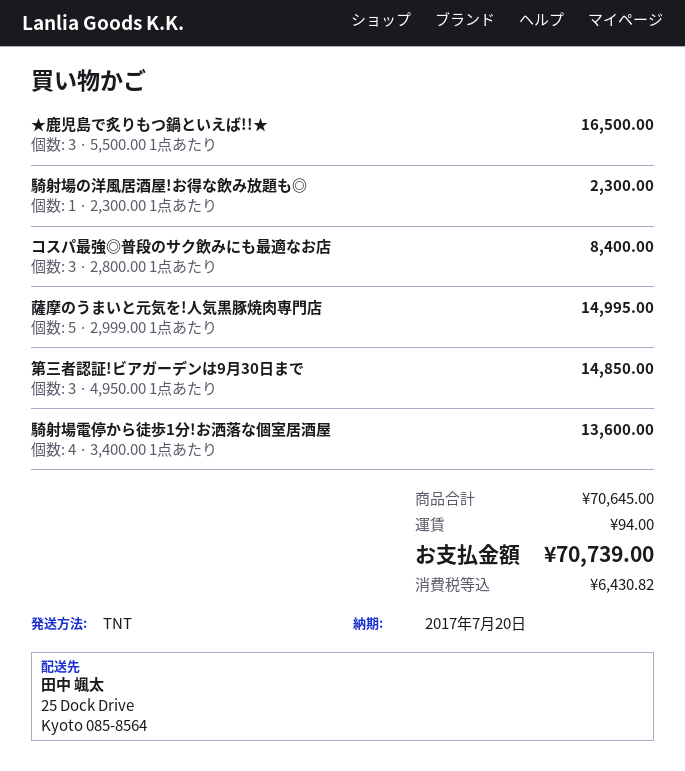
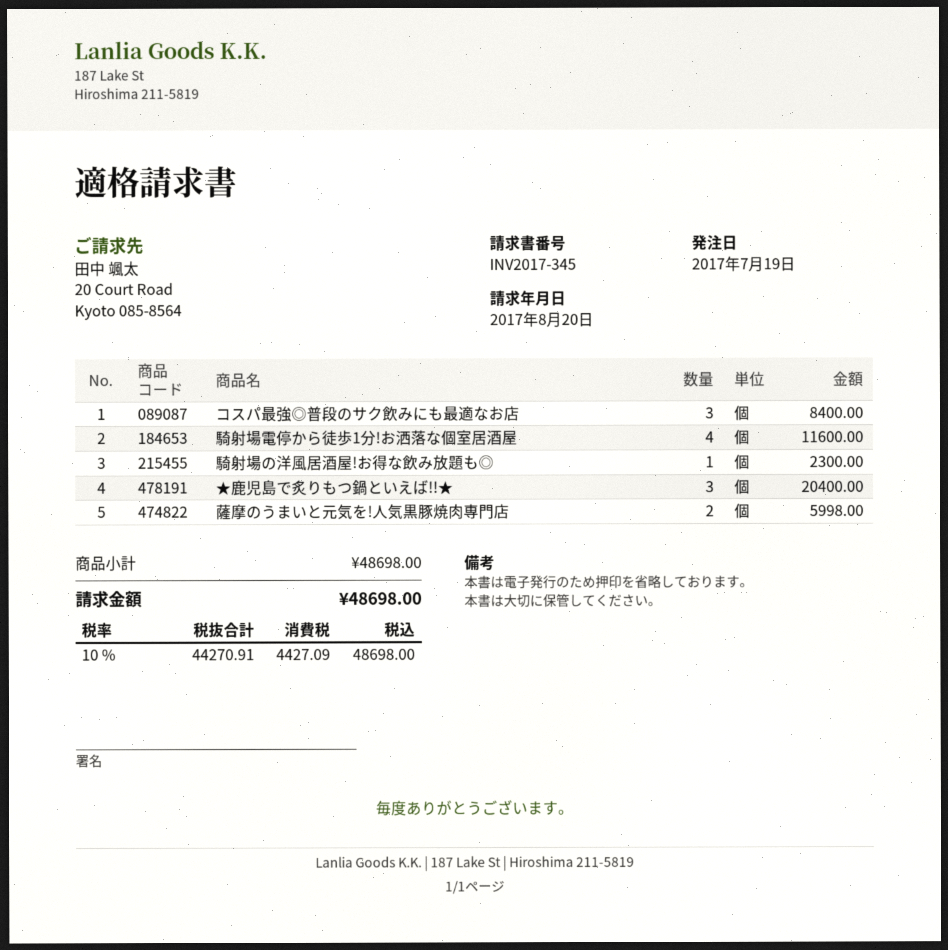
★鹿児島で炙りもつ鍋といえば!!★: 3 for 16500.00 -> 3 for 20400.00
薩摩のうまいと元気を!人気黒豚焼肉専門店: 5 for 14995.00 -> 2 for 5998.00
第三者認証!ビアガーデンは9月30日まで: 3 for 14850.00 -> none
騎射場電停から徒歩1分!お洒落な個室居酒屋: 4 for 13600.00 -> 4 for 11600.00
subtotal: 70645.00 -> 48698.00
shipping: 94.00 -> none
tax: 6430.82 -> 4427.09
total: 70739.00 -> 48698.00

